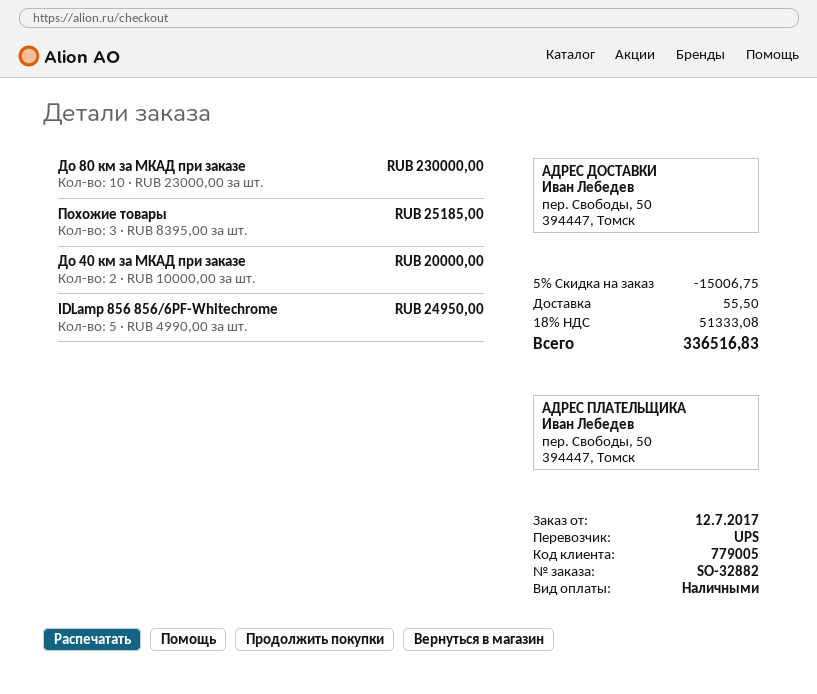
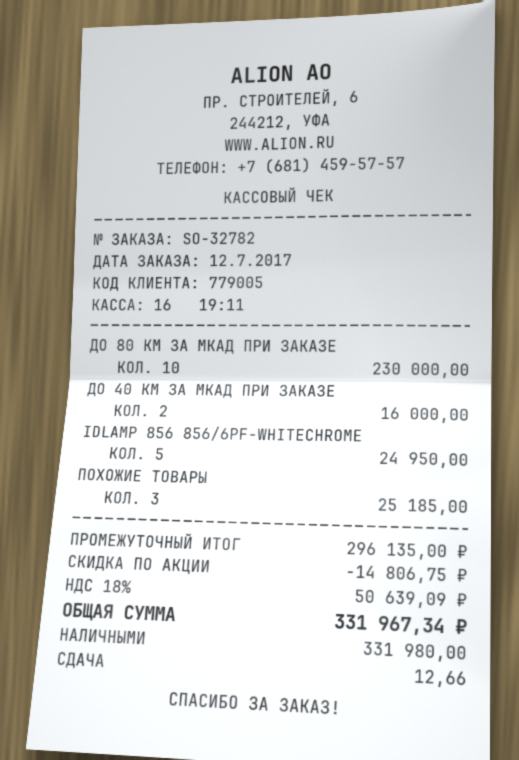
order number: SO-32882 -> SO-32782
До 40 км за МКАД при заказе: 2 for 20000.00 -> 2 for 16000.00
discount: 15006.75 -> 14806.75
shipping: 55.50 -> none
tax: 18% = 51333.08 -> 18% = 50639.09
total: 336516.83 -> 331967.34

